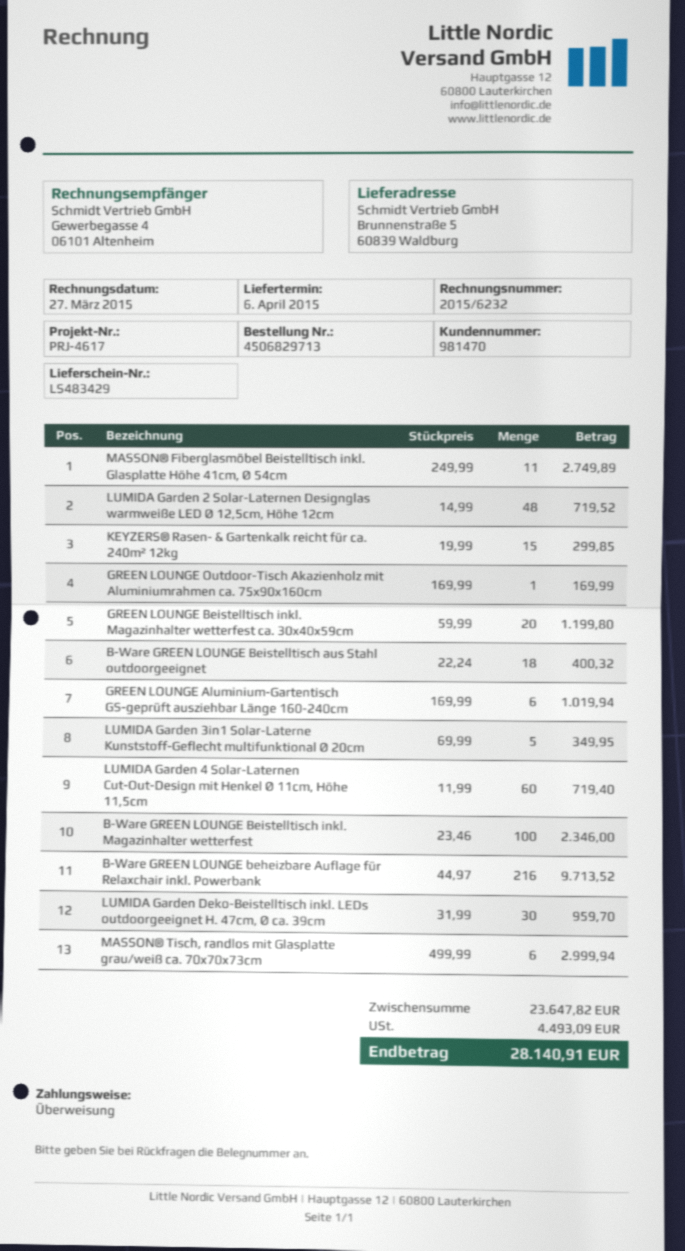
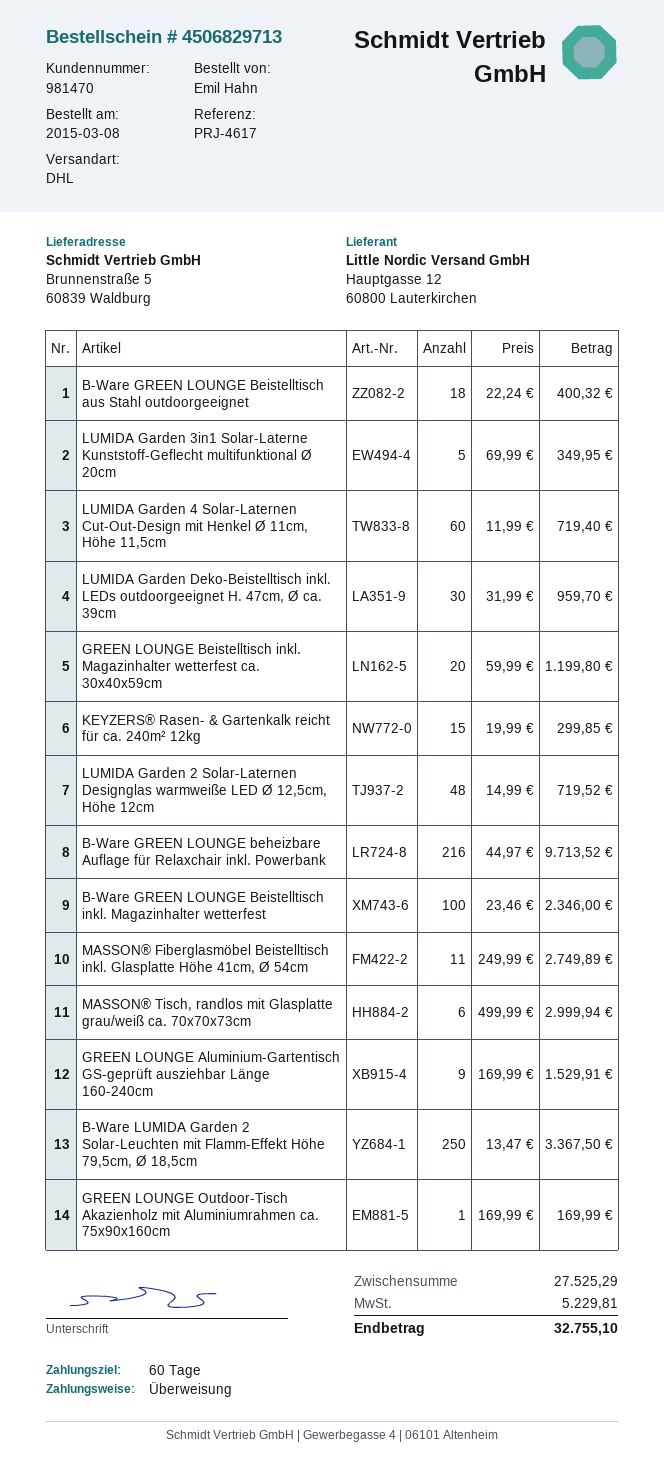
GREEN LOUNGE Aluminium-Gartentisch GS-geprüft ausziehbar Länge 160-240cm: 6 x 169.99 = 1019.94 -> 9 x 169.99 = 1529.91
B-Ware LUMIDA Garden 2 Solar-Leuchten mit Flamm-Effekt Höhe 79,5cm, Ø 18,5cm: none -> 250 x 13.47 = 3367.50
subtotal: 23647.82 -> 27525.29
tax: 4493.09 -> 5229.81
total: 28140.91 -> 32755.10

